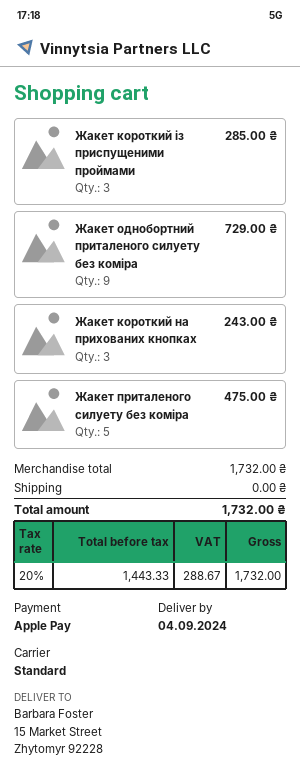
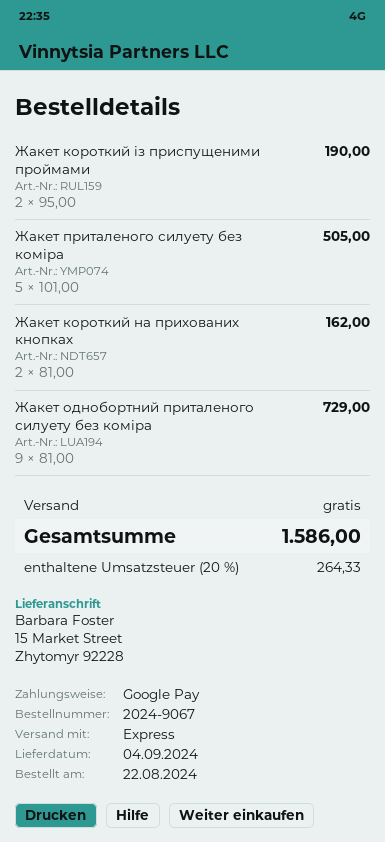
payment method: Apple Pay -> Google Pay
shipping method: standard -> express
Жакет короткий із приспущеними проймами: 3 for 285.00 -> 2 for 190.00
Жакет короткий на прихованих кнопках: 3 for 243.00 -> 2 for 162.00
Жакет приталеного силуету без коміра: 5 for 475.00 -> 5 for 505.00
tax: 20% = 288.67 -> 20% = 264.33
total: 1732.00 -> 1586.00

